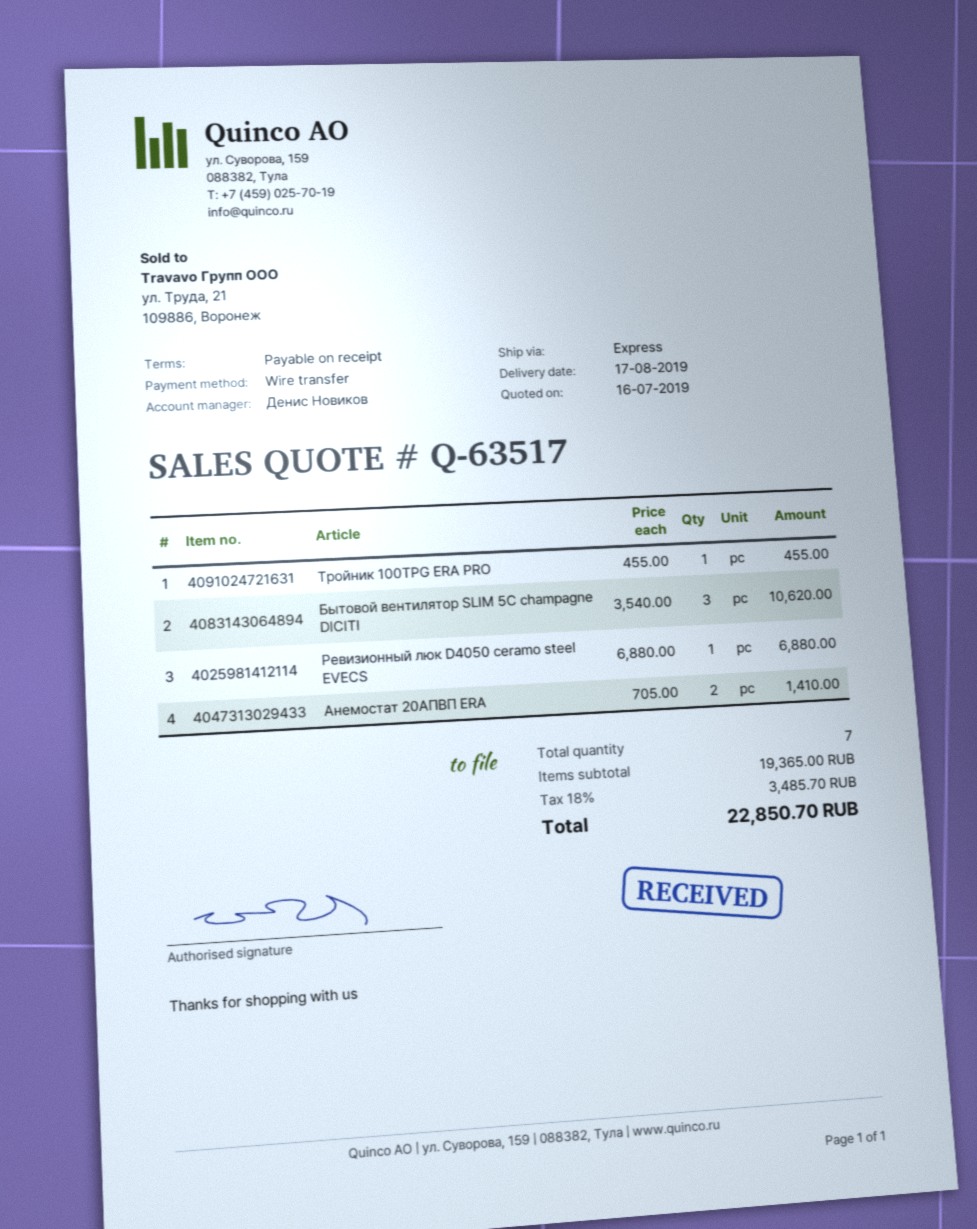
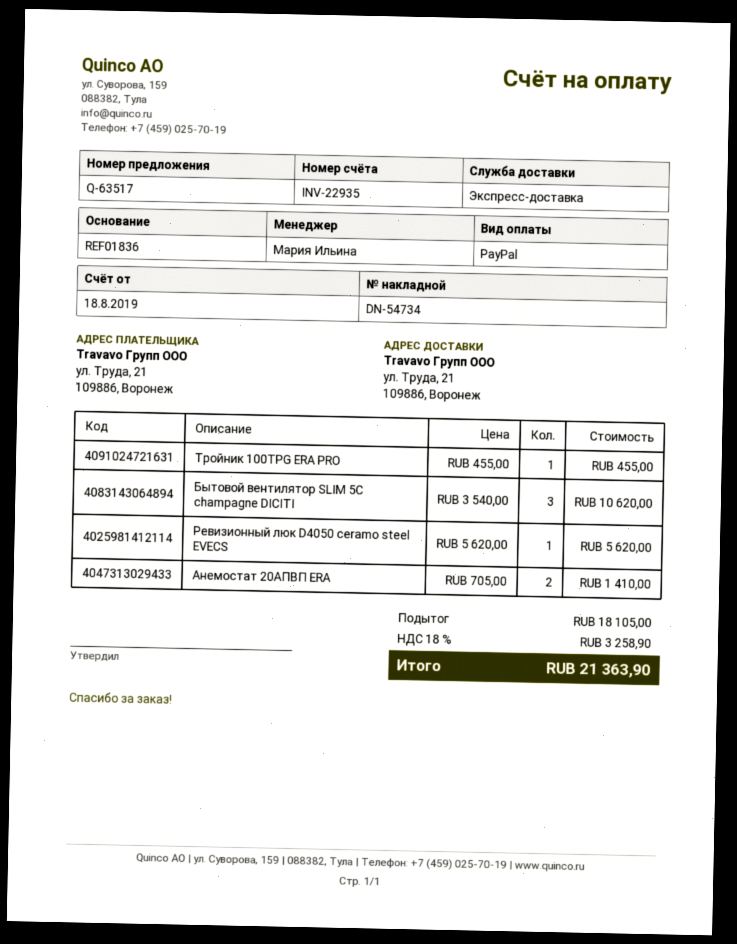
sales rep: Денис Новиков -> Мария Ильина
payment method: bank transfer -> PayPal
Ревизионный люк D4050 ceramo steel EVECS: 1 x 6880.00 = 6880.00 -> 1 x 5620.00 = 5620.00
subtotal: 19365.00 -> 18105.00
tax: 18% = 3485.70 -> 18% = 3258.90
total: 22850.70 -> 21363.90

